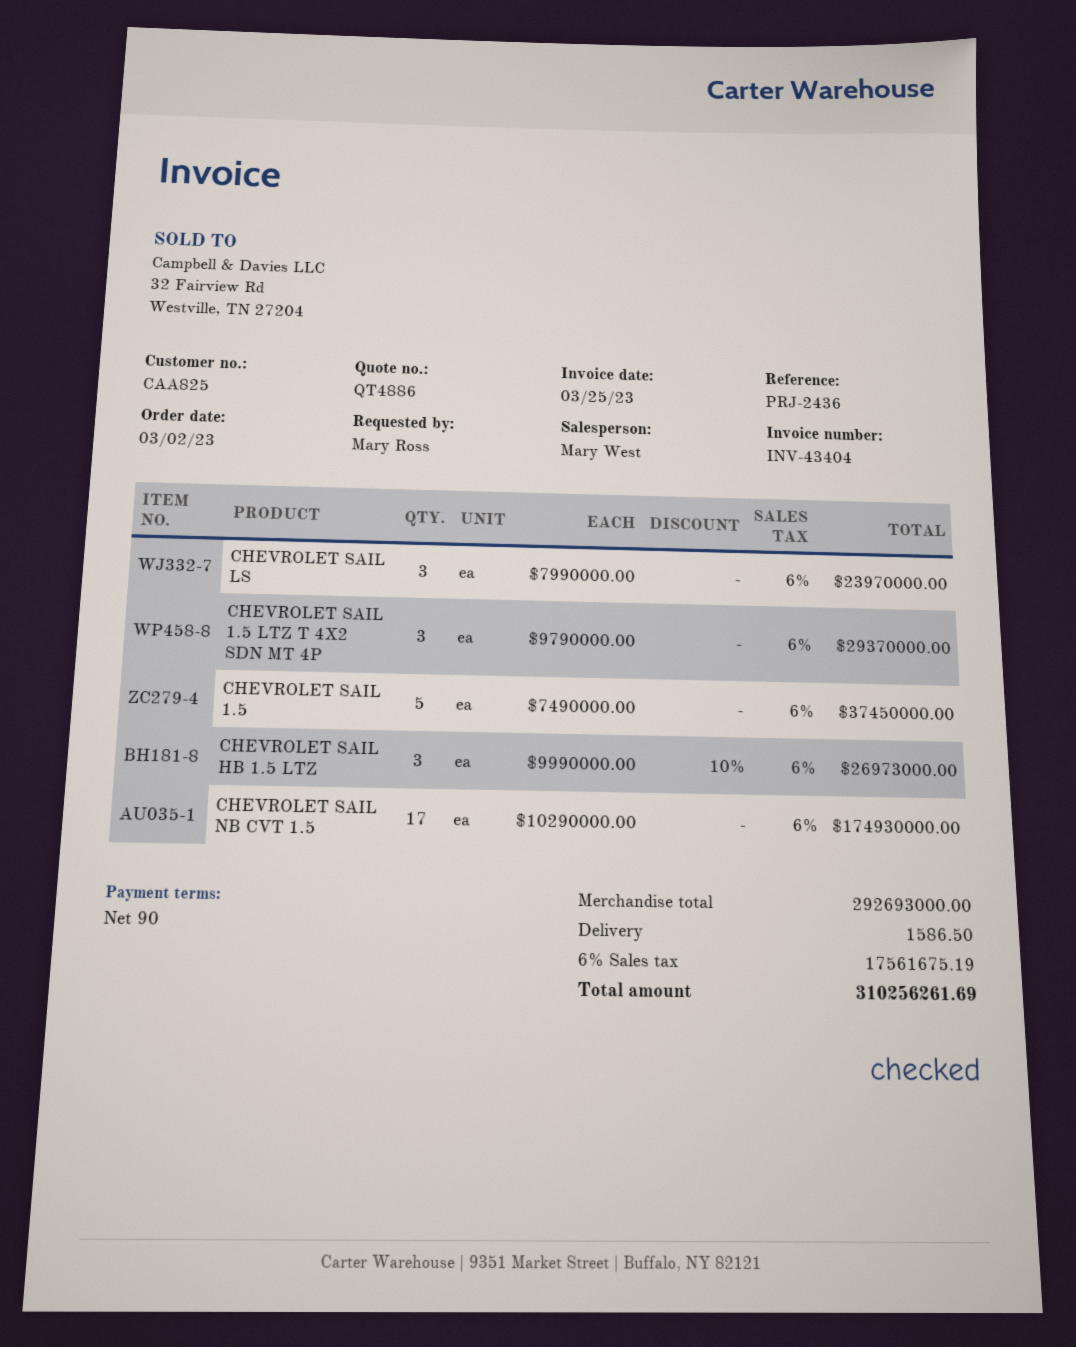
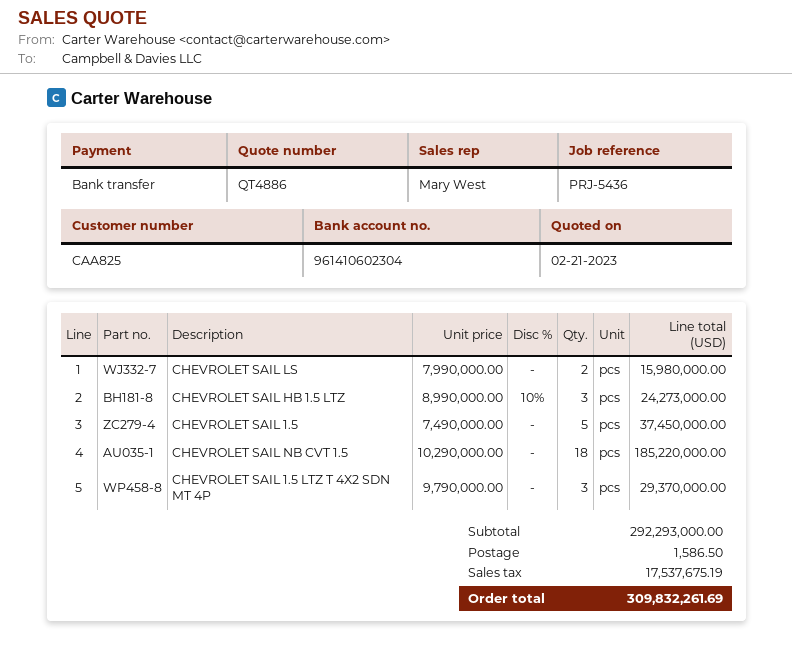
reference: PRJ-2436 -> PRJ-5436
CHEVROLET SAIL LS: 3 x 7990000.00 = 23970000.00 -> 2 x 7990000.00 = 15980000.00
CHEVROLET SAIL HB 1.5 LTZ: 3 x 9990000.00 - 10% = 26973000.00 -> 3 x 8990000.00 - 10% = 24273000.00
CHEVROLET SAIL NB CVT 1.5: 17 x 10290000.00 = 174930000.00 -> 18 x 10290000.00 = 185220000.00
subtotal: 292693000.00 -> 292293000.00
tax: 17561675.19 -> 17537675.19
total: 310256261.69 -> 309832261.69

